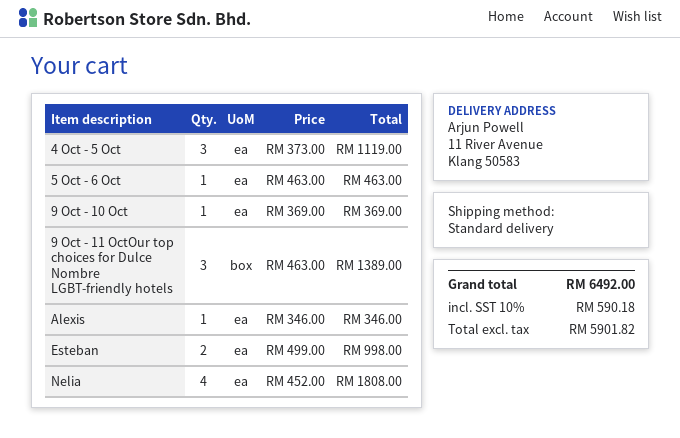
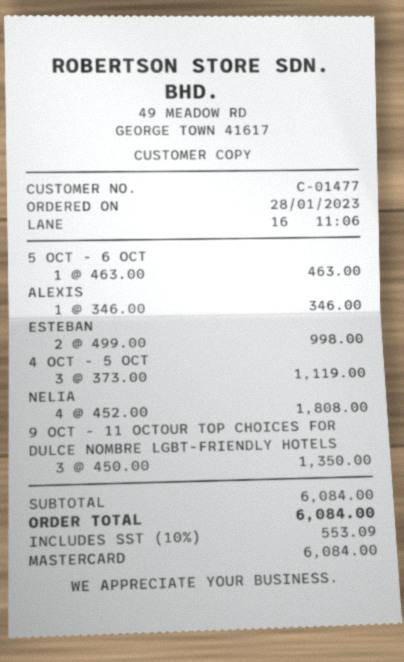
9 Oct - 10 Oct: 1 x 369.00 = 369.00 -> none
9 Oct - 11 OctOur top choices for Dulce Nombre LGBT-friendly hotels: 3 x 463.00 = 1389.00 -> 3 x 450.00 = 1350.00
tax: 10% = 590.18 -> 10% = 553.09
total: 6492.00 -> 6084.00

